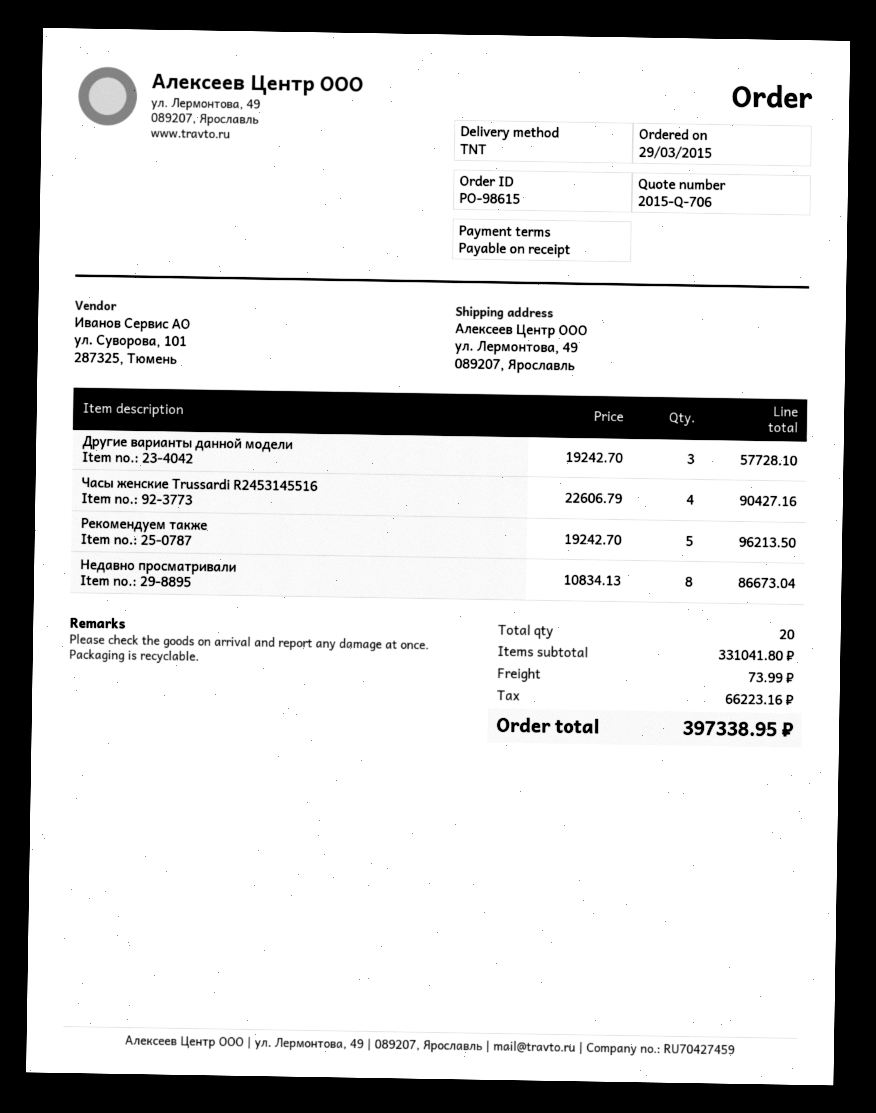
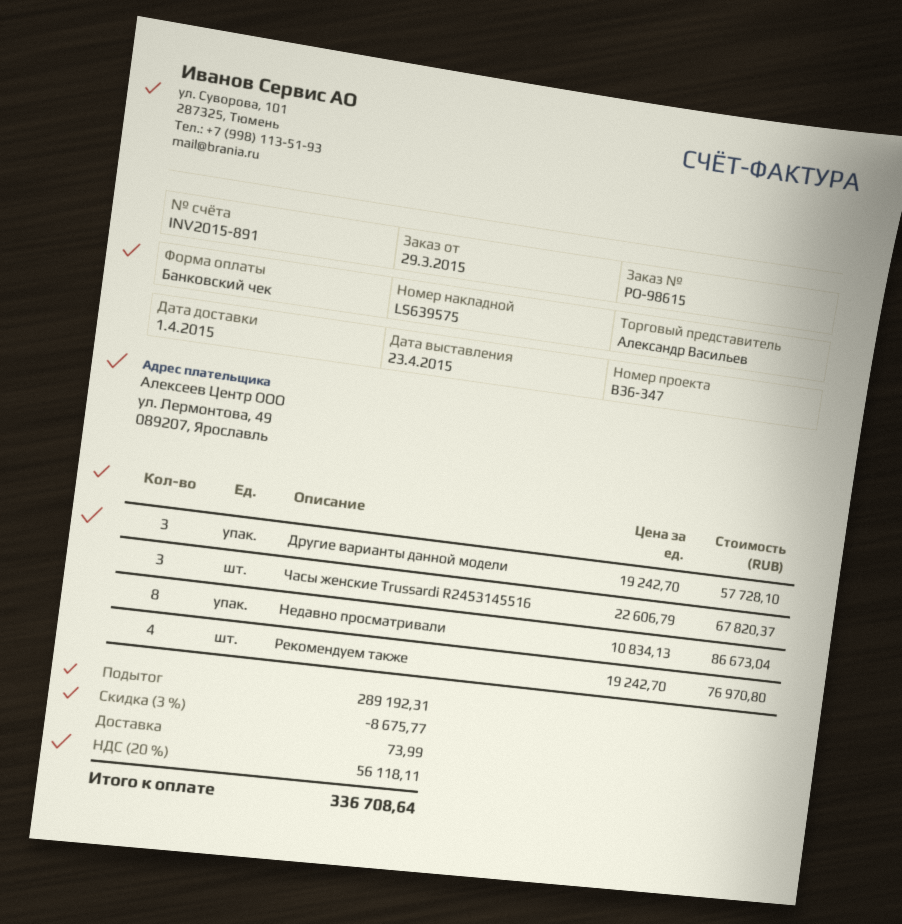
Часы женские Trussardi R2453145516: 4 x 22606.79 = 90427.16 -> 3 x 22606.79 = 67820.37
Рекомендуем также: 5 x 19242.70 = 96213.50 -> 4 x 19242.70 = 76970.80
subtotal: 331041.80 -> 289192.31
discount: none -> 3% = 8675.77
tax: 66223.16 -> 56118.11
total: 397338.95 -> 336708.64

